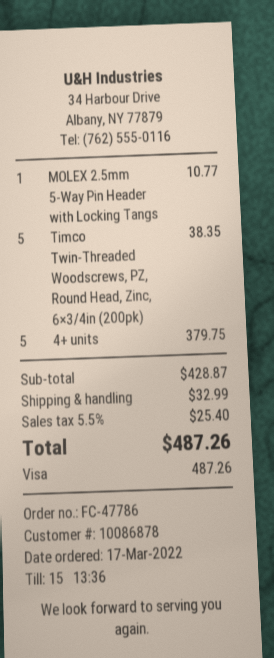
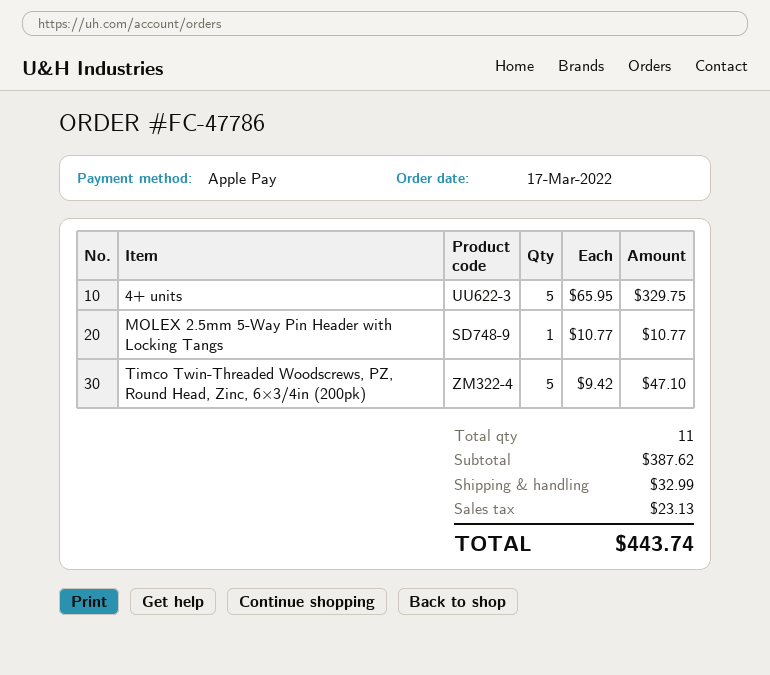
payment method: Visa -> Apple Pay
Timco Twin-Threaded Woodscrews, PZ, Round Head, Zinc, 6×3/4in (200pk): 5 for 38.35 -> 5 for 47.10
4+ units: 5 for 379.75 -> 5 for 329.75
subtotal: 428.87 -> 387.62
tax: 25.40 -> 23.13
total: 487.26 -> 443.74

